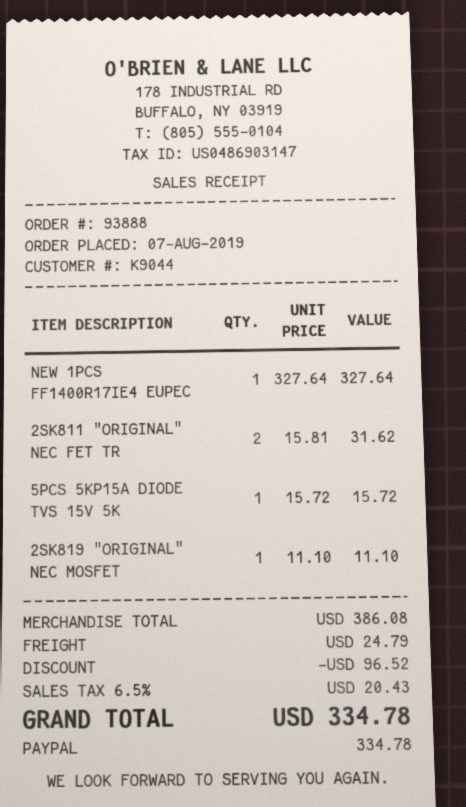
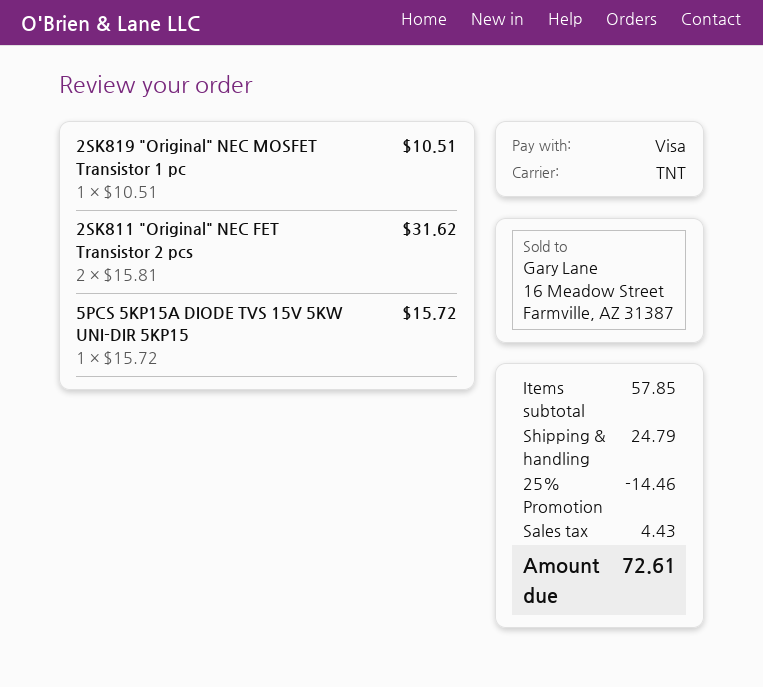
payment method: PayPal -> Visa
NEW 1PCS FF1400R17IE4 EUPEC: 1 x 327.64 = 327.64 -> none
2SK819 "ORIGINAL" NEC MOSFET: 1 x 11.10 = 11.10 -> 1 x 10.51 = 10.51
subtotal: 386.08 -> 57.85
discount: 96.52 -> 14.46
tax: 20.43 -> 4.43
total: 334.78 -> 72.61

